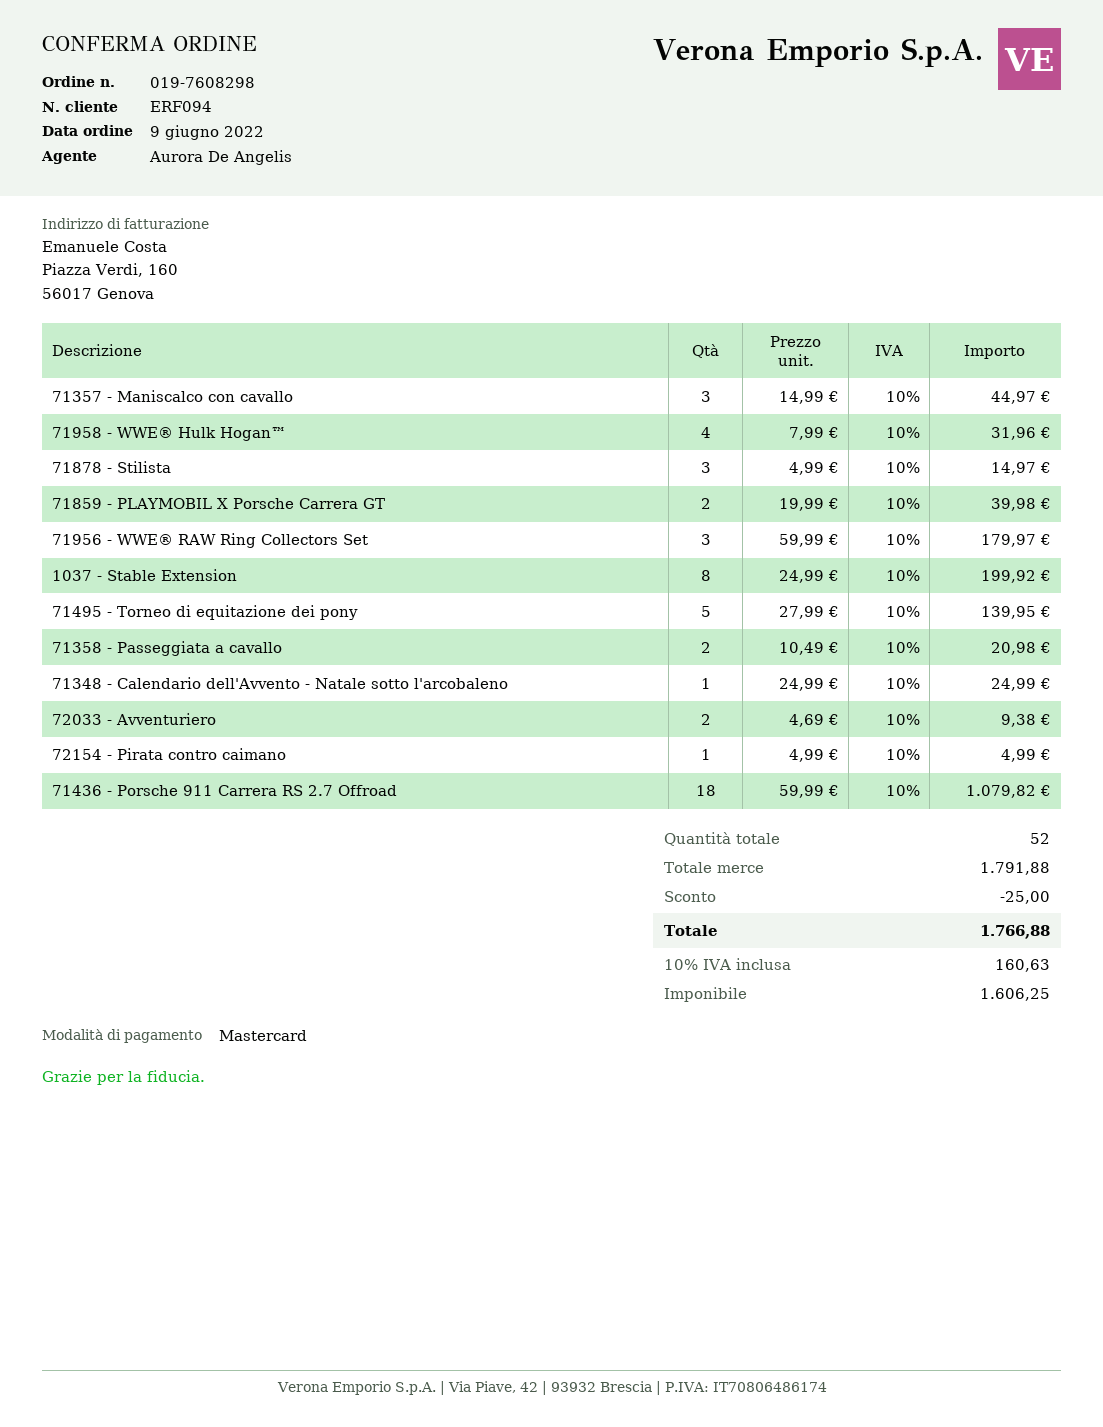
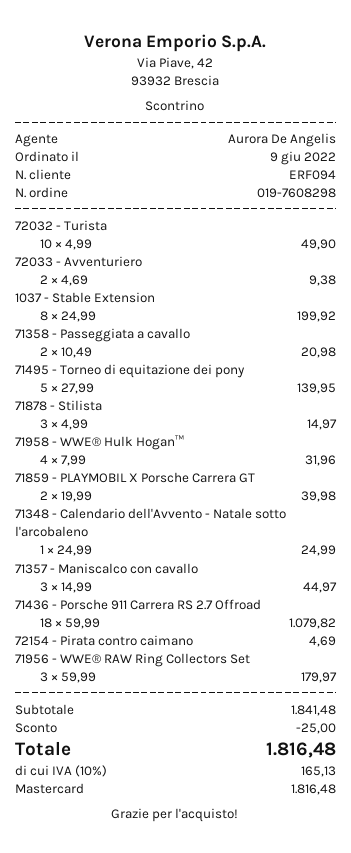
72154 - Pirata contro caimano: 1 x 4.99 = 4.99 -> 1 x 4.69 = 4.69
72032 - Turista: none -> 10 x 4.99 = 49.90
subtotal: 1791.88 -> 1841.48
tax: 10% = 160.63 -> 10% = 165.13
total: 1766.88 -> 1816.48

